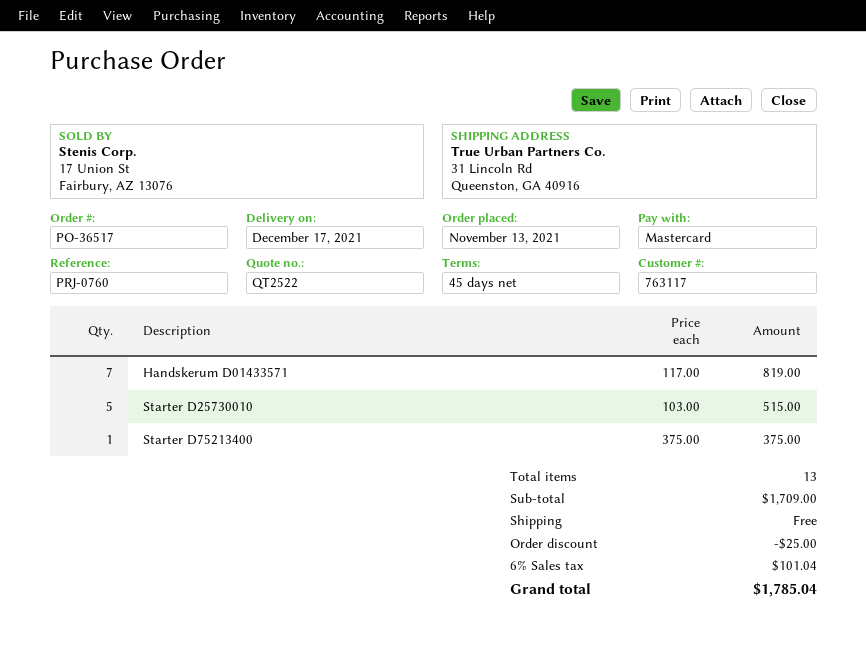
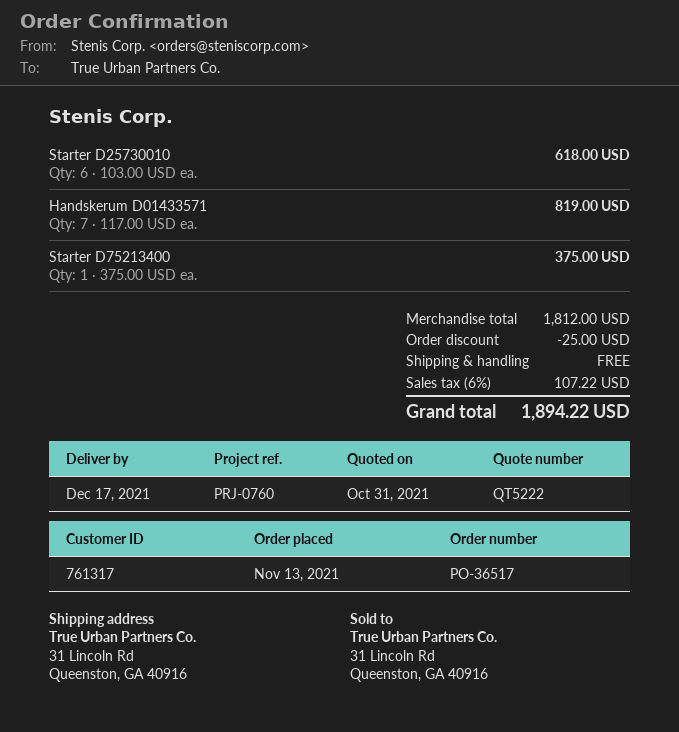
quote number: QT2522 -> QT5222
customer number: 763117 -> 761317
Starter D25730010: 5 x 103.00 = 515.00 -> 6 x 103.00 = 618.00
subtotal: 1709.00 -> 1812.00
tax: 6% = 101.04 -> 6% = 107.22
total: 1785.04 -> 1894.22

